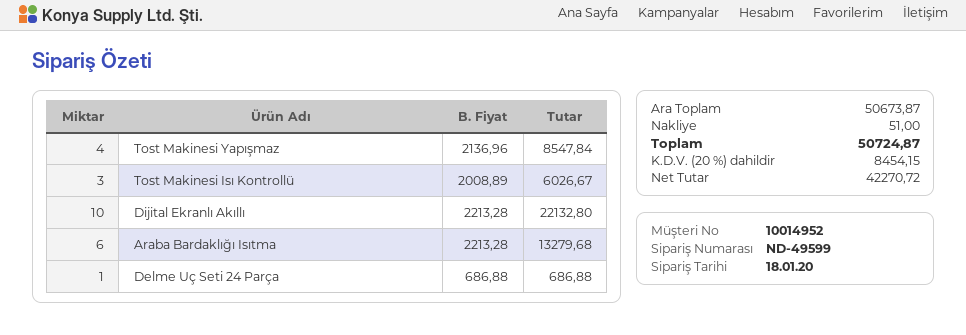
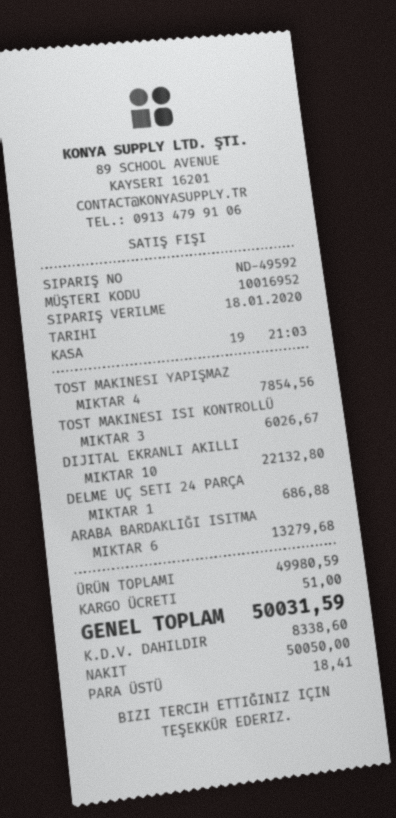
order number: ND-49599 -> ND-49592
customer number: 10014952 -> 10016952
Tost Makinesi Yapışmaz: 4 for 8547.84 -> 4 for 7854.56
subtotal: 50673.87 -> 49980.59
tax: 8454.15 -> 8338.60
total: 50724.87 -> 50031.59

